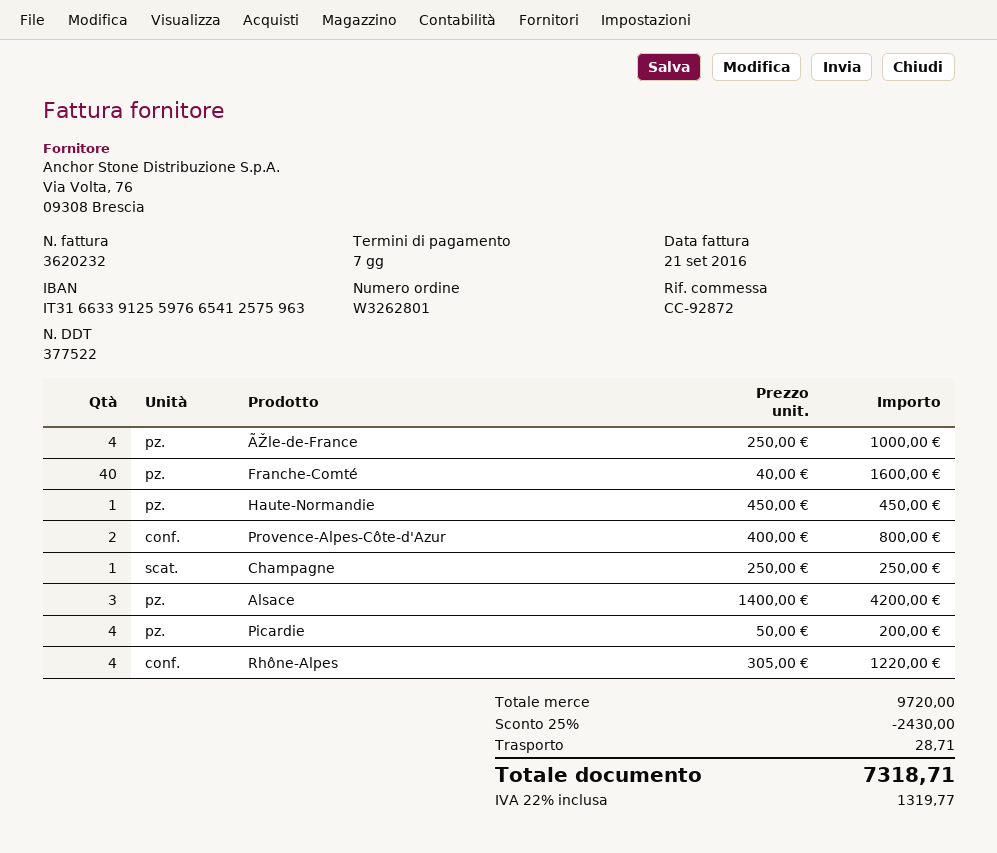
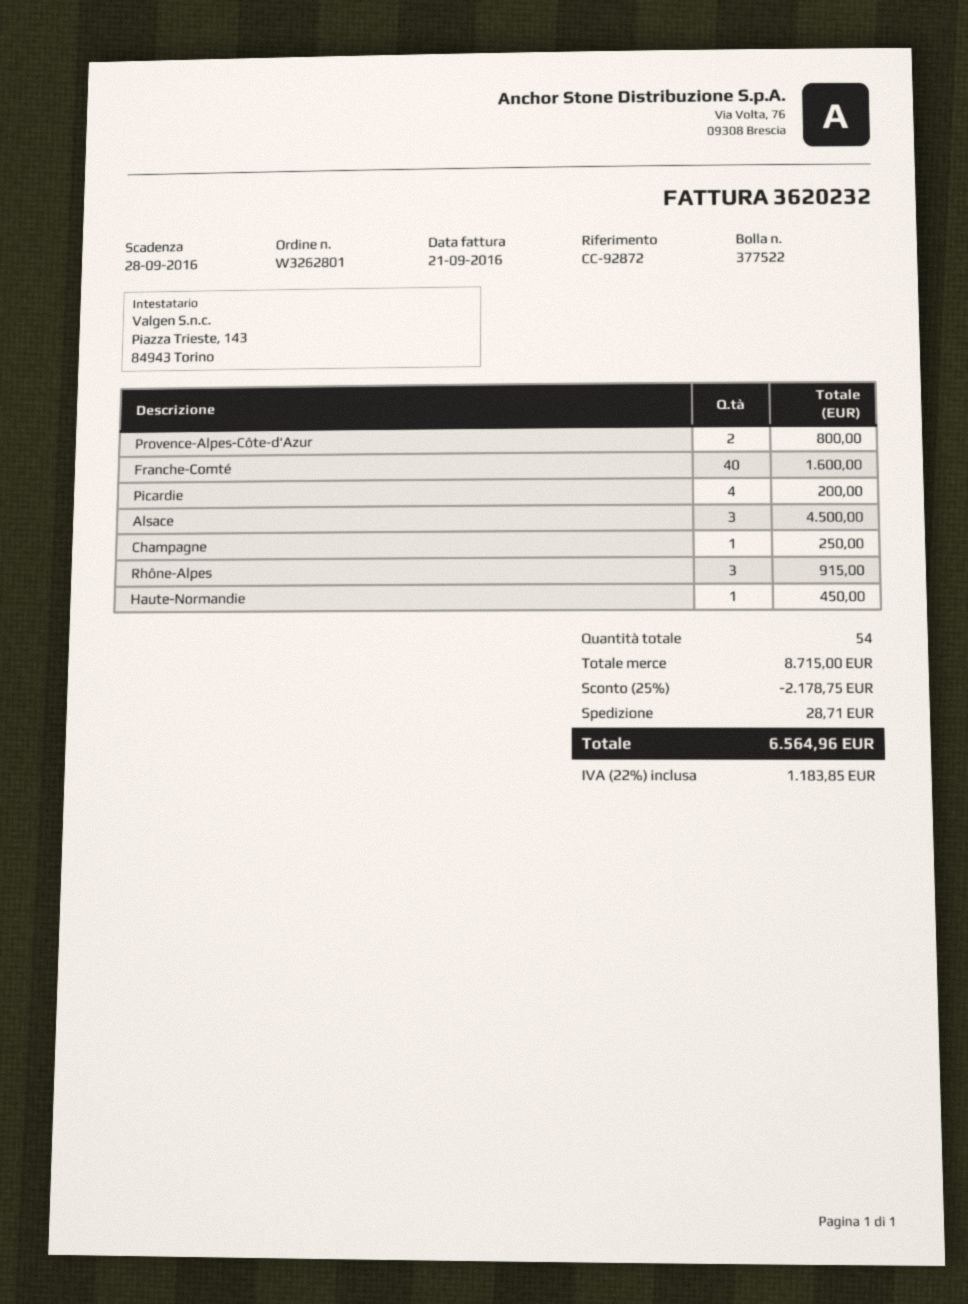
ÃŽle-de-France: 4 for 1000.00 -> none
Alsace: 3 for 4200.00 -> 3 for 4500.00
Rhône-Alpes: 4 for 1220.00 -> 3 for 915.00
subtotal: 9720.00 -> 8715.00
discount: 25% = 2430.00 -> 25% = 2178.75
tax: 22% = 1319.77 -> 22% = 1183.85
total: 7318.71 -> 6564.96

